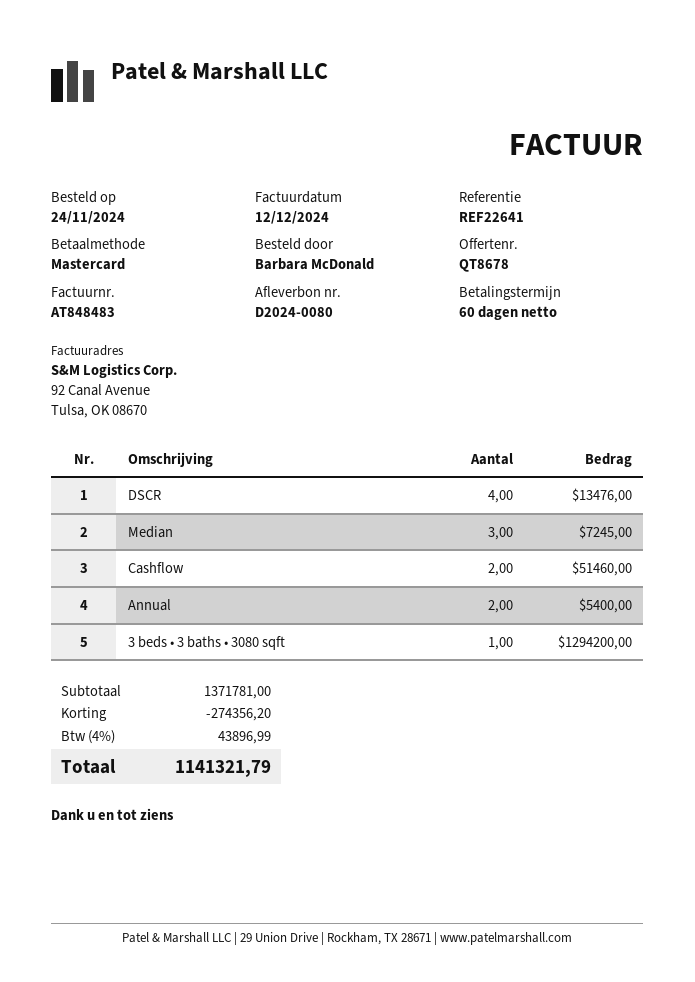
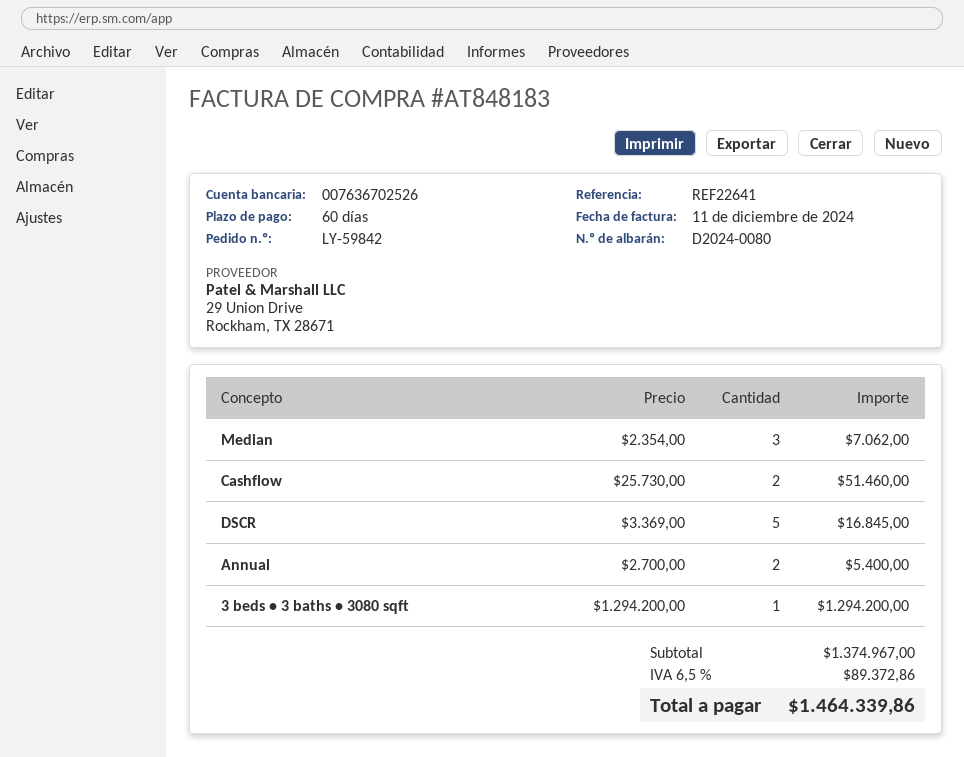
invoice number: AT848483 -> AT848183
invoice date: 2024-12-12 -> 2024-12-11
DSCR: 4 for 13476.00 -> 5 for 16845.00
Median: 3 for 7245.00 -> 3 for 7062.00
subtotal: 1371781.00 -> 1374967.00
discount: 274356.20 -> none
tax: 4% = 43896.99 -> 6.5% = 89372.86
total: 1141321.79 -> 1464339.86

